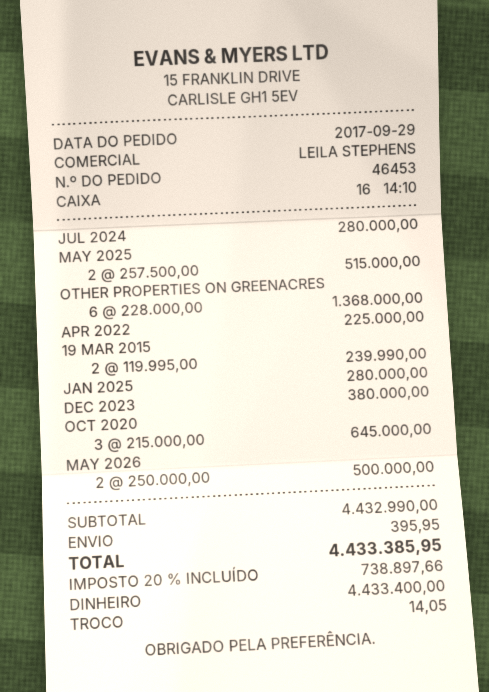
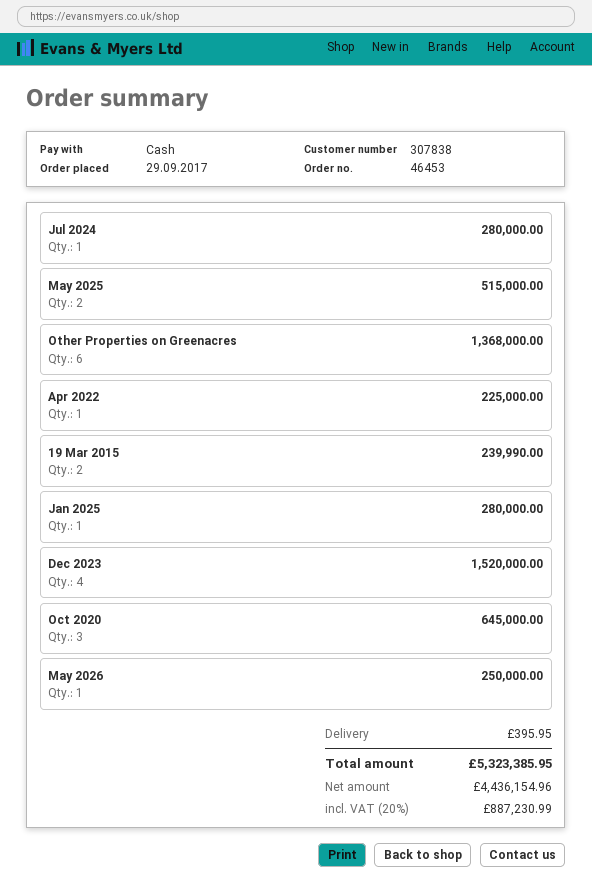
DEC 2023: 1 for 380000.00 -> 4 for 1520000.00
MAY 2026: 2 for 500000.00 -> 1 for 250000.00
tax: 20% = 738897.66 -> 20% = 887230.99
total: 4433385.95 -> 5323385.95

